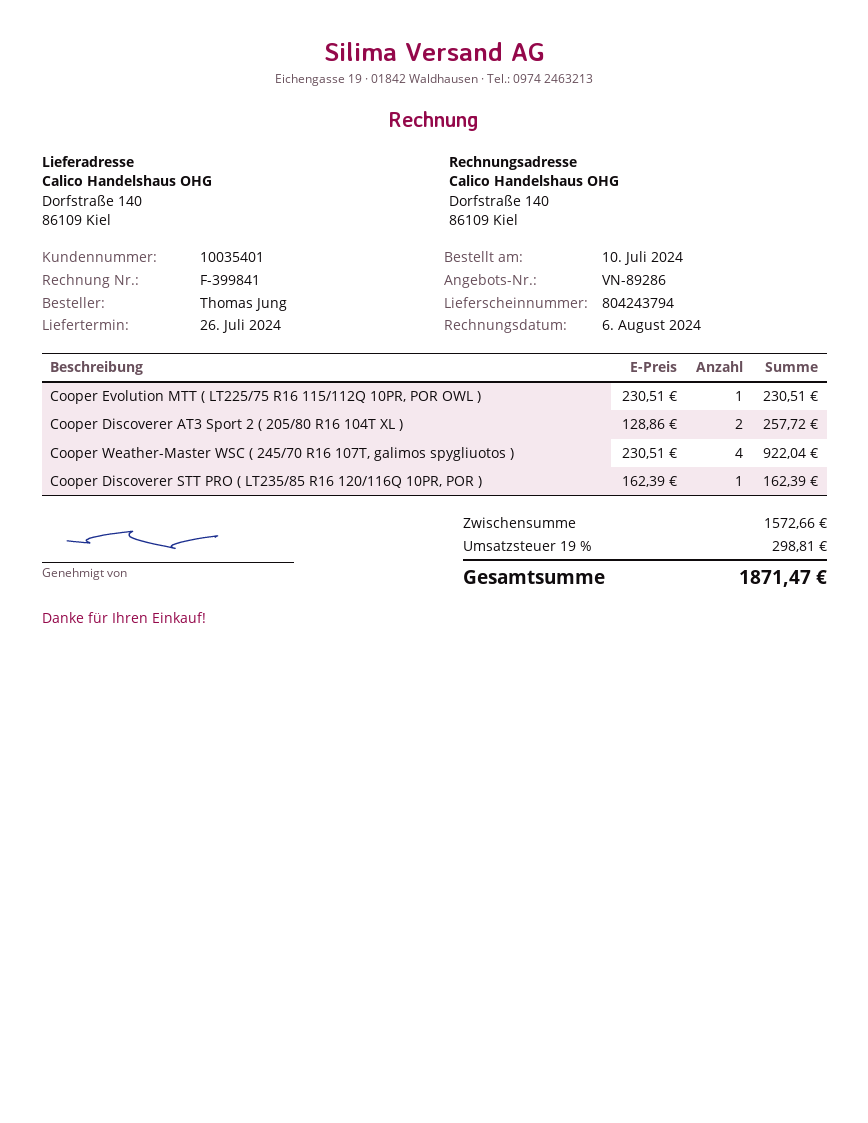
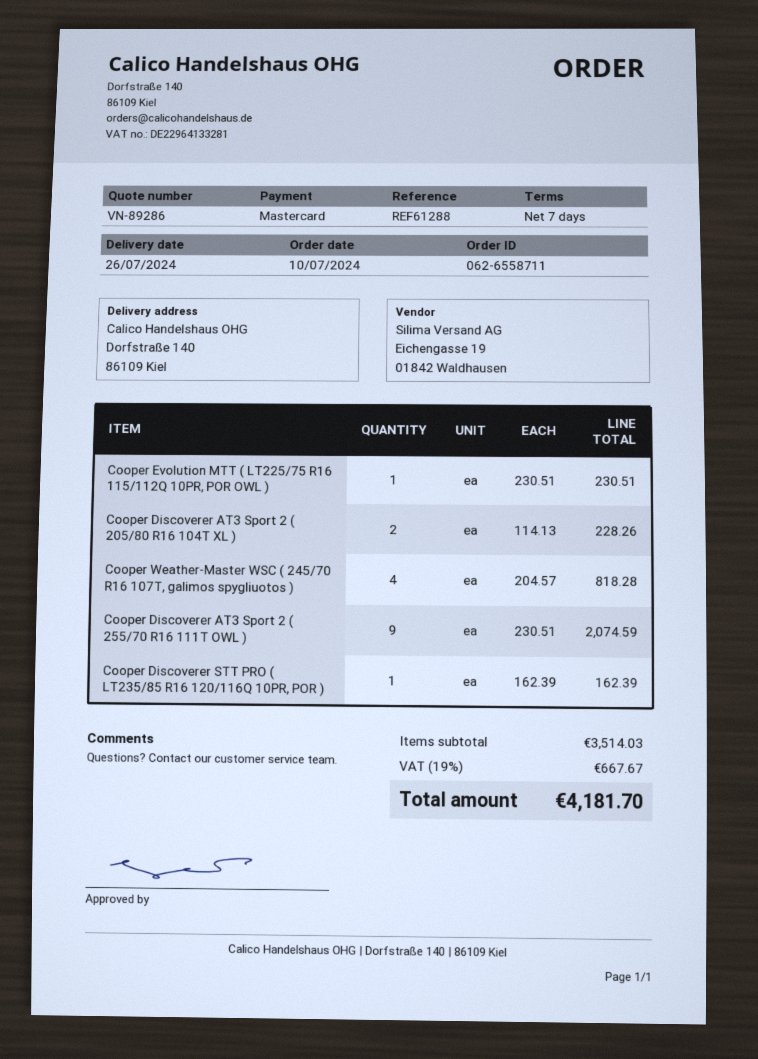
Cooper Discoverer AT3 Sport 2 ( 205/80 R16 104T XL ): 2 x 128.86 = 257.72 -> 2 x 114.13 = 228.26
Cooper Weather-Master WSC ( 245/70 R16 107T, galimos spygliuotos ): 4 x 230.51 = 922.04 -> 4 x 204.57 = 818.28
Cooper Discoverer AT3 Sport 2 ( 255/70 R16 111T OWL ): none -> 9 x 230.51 = 2074.59
subtotal: 1572.66 -> 3514.03
tax: 19% = 298.81 -> 19% = 667.67
total: 1871.47 -> 4181.70

